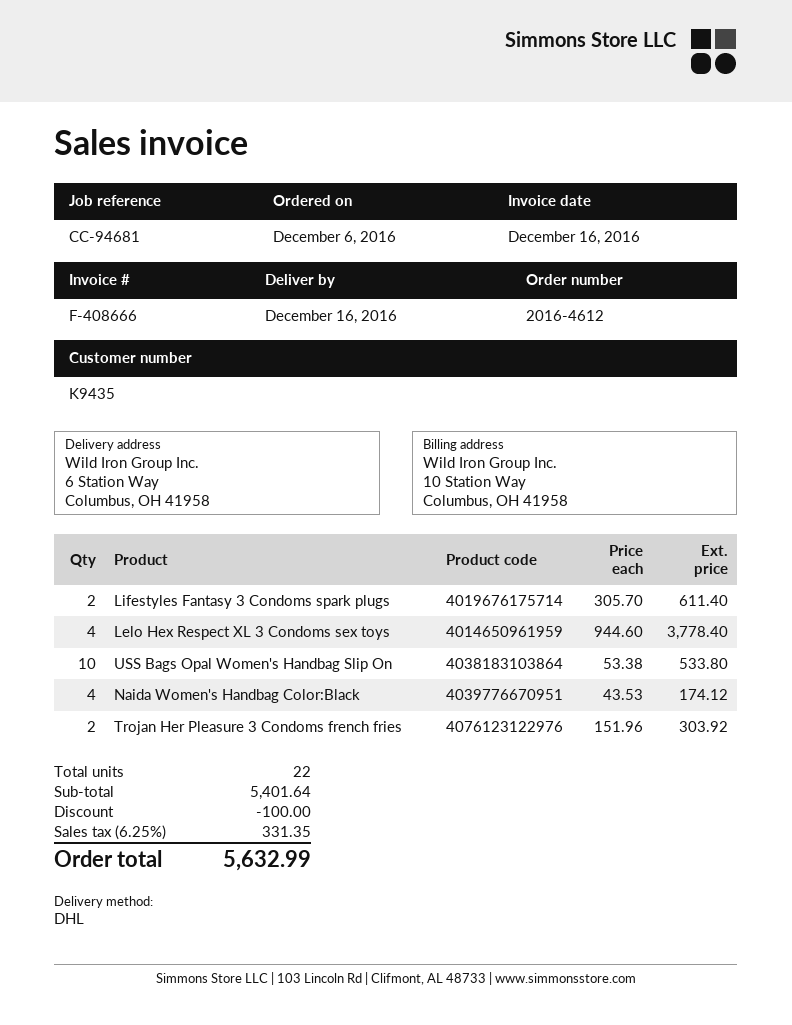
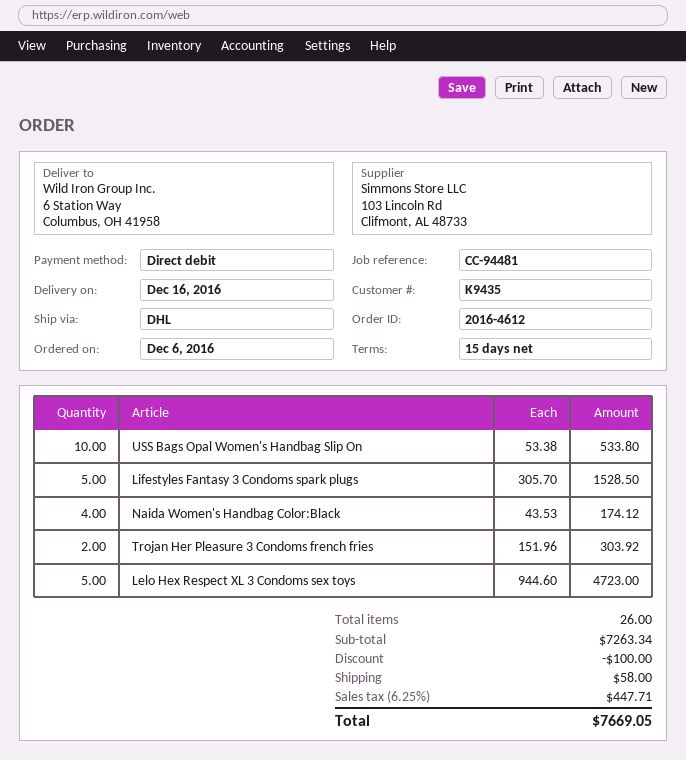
reference: CC-94681 -> CC-94481
Lifestyles Fantasy 3 Condoms spark plugs: 2 x 305.70 = 611.40 -> 5 x 305.70 = 1528.50
Lelo Hex Respect XL 3 Condoms sex toys: 4 x 944.60 = 3778.40 -> 5 x 944.60 = 4723.00
total quantity: 22 -> 26
subtotal: 5401.64 -> 7263.34
shipping: none -> 58.00
tax: 6.25% = 331.35 -> 6.25% = 447.71
total: 5632.99 -> 7669.05

